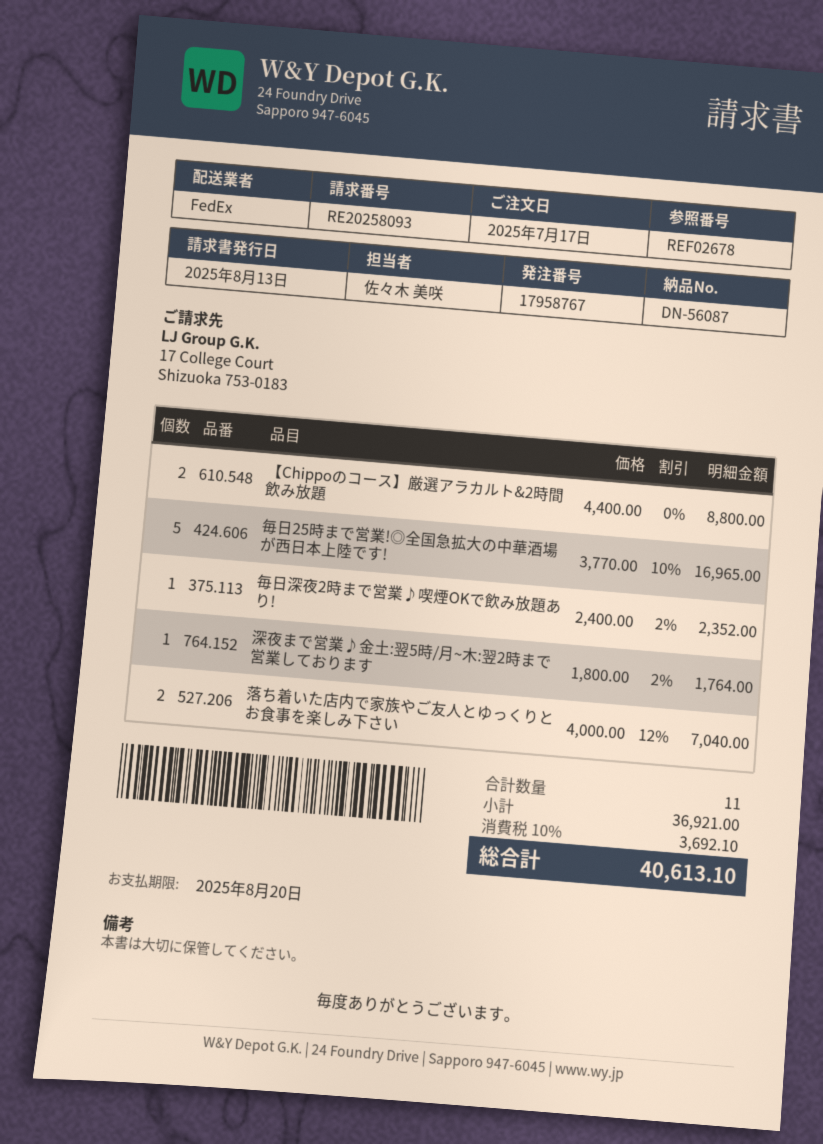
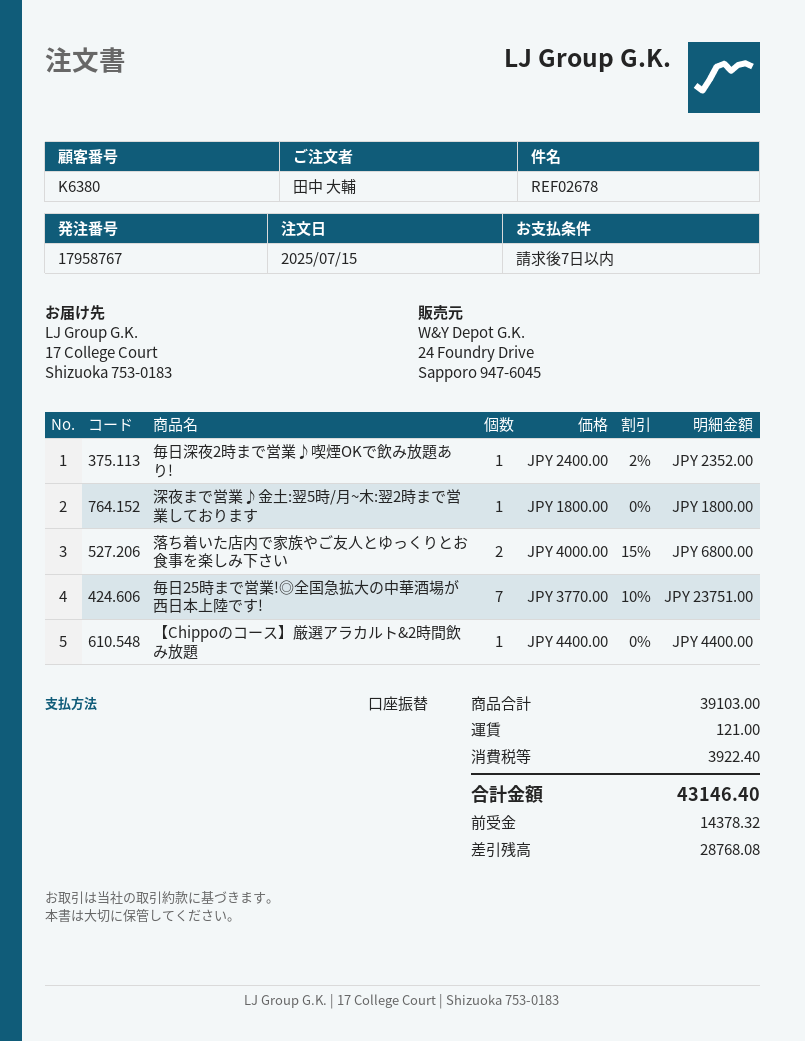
order date: 2025-07-17 -> 2025-07-15
【Chippoのコース】厳選アラカルト&2時間飲み放題: 2 x 4400.00 = 8800.00 -> 1 x 4400.00 = 4400.00
毎日25時まで営業!◎全国急拡大の中華酒場が西日本上陸です!: 5 x 3770.00 - 10% = 16965.00 -> 7 x 3770.00 - 10% = 23751.00
深夜まで営業♪金土:翌5時/月~木:翌2時まで営業しております: 1 x 1800.00 - 2% = 1764.00 -> 1 x 1800.00 = 1800.00
落ち着いた店内で家族やご友人とゆっくりとお食事を楽しみ下さい: 2 x 4000.00 - 12% = 7040.00 -> 2 x 4000.00 - 15% = 6800.00
subtotal: 36921.00 -> 39103.00
shipping: none -> 121.00
tax: 3692.10 -> 3922.40
total: 40613.10 -> 43146.40

